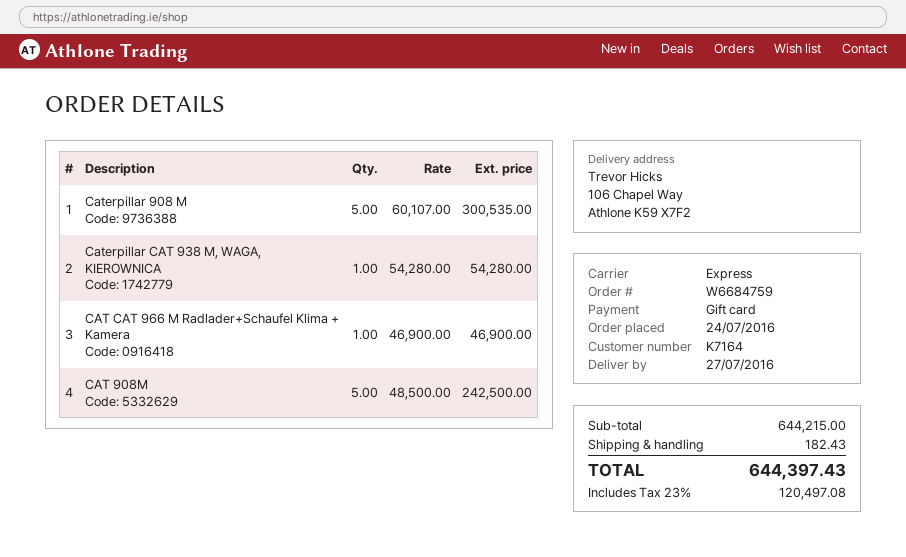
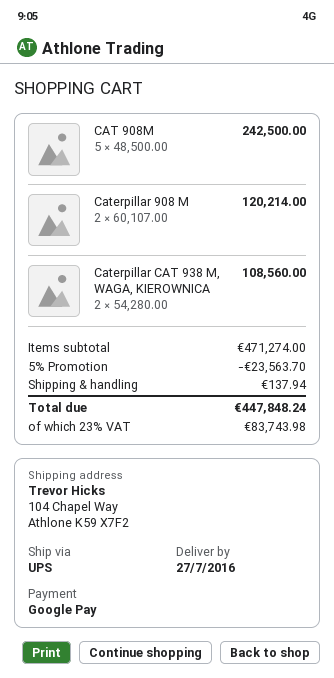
payment method: gift card -> Google Pay
shipping method: express -> UPS
ship to: 106 Chapel Way, Athlone K59 X7F2 -> 104 Chapel Way, Athlone K59 X7F2
Caterpillar 908 M: 5 x 60107.00 = 300535.00 -> 2 x 60107.00 = 120214.00
Caterpillar CAT 938 M, WAGA, KIEROWNICA: 1 x 54280.00 = 54280.00 -> 2 x 54280.00 = 108560.00
CAT CAT 966 M Radlader+Schaufel Klima + Kamera: 1 x 46900.00 = 46900.00 -> none
subtotal: 644215.00 -> 471274.00
discount: none -> 5% = 23563.70
shipping: 182.43 -> 137.94
tax: 23% = 120497.08 -> 23% = 83743.98
total: 644397.43 -> 447848.24

